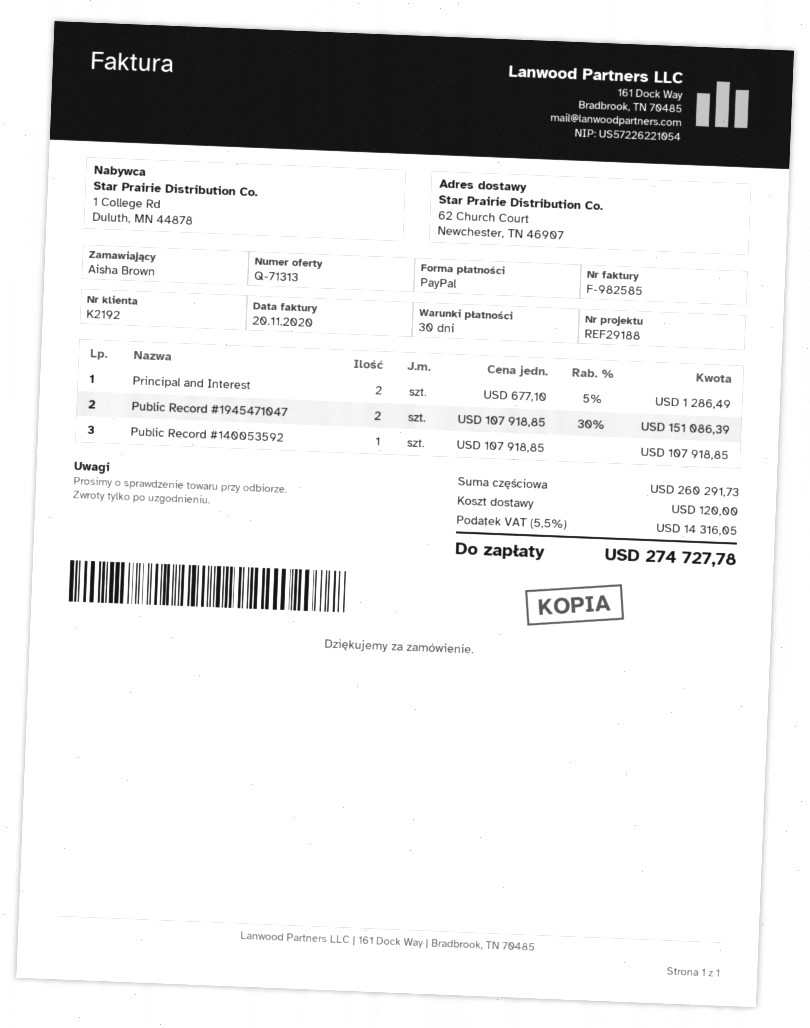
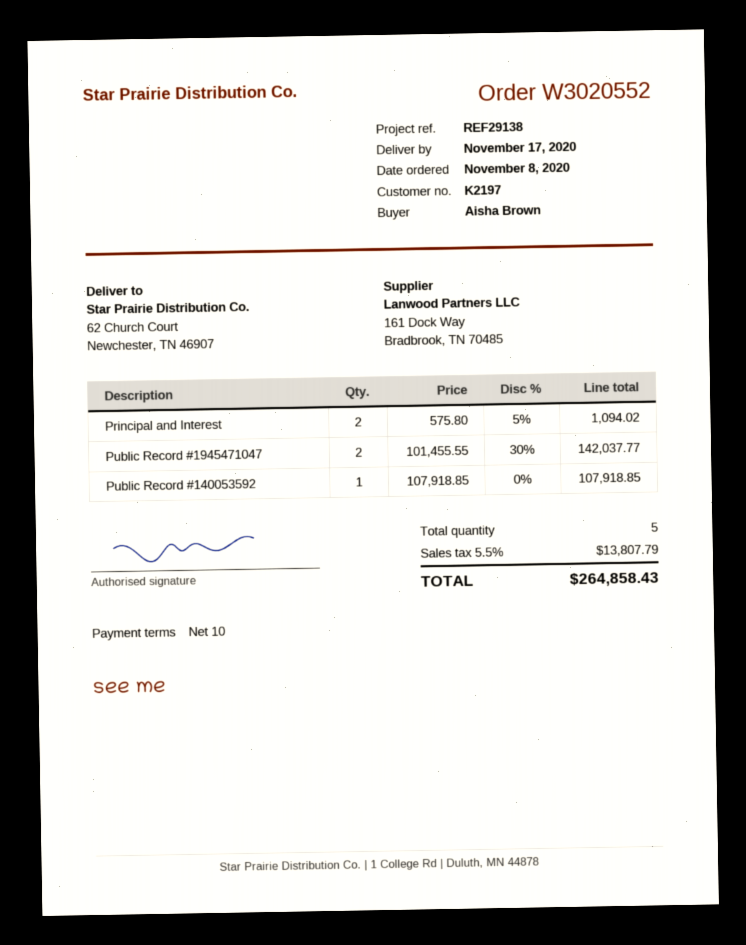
payment terms: 30 days -> 10 days
customer number: K2192 -> K2197
reference: REF29188 -> REF29138
Principal and Interest: 2 x 677.10 - 5% = 1286.49 -> 2 x 575.80 - 5% = 1094.02
Public Record #1945471047: 2 x 107918.85 - 30% = 151086.39 -> 2 x 101455.55 - 30% = 142037.77
shipping: 120.00 -> none
tax: 5.5% = 14316.05 -> 5.5% = 13807.79
total: 274727.78 -> 264858.43

